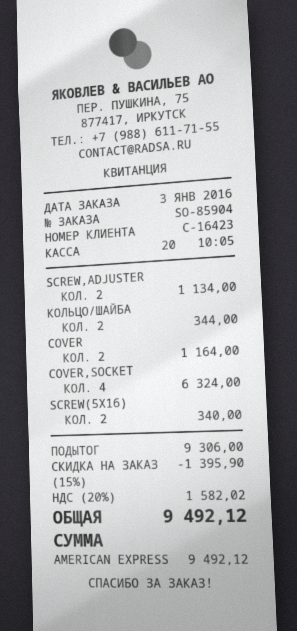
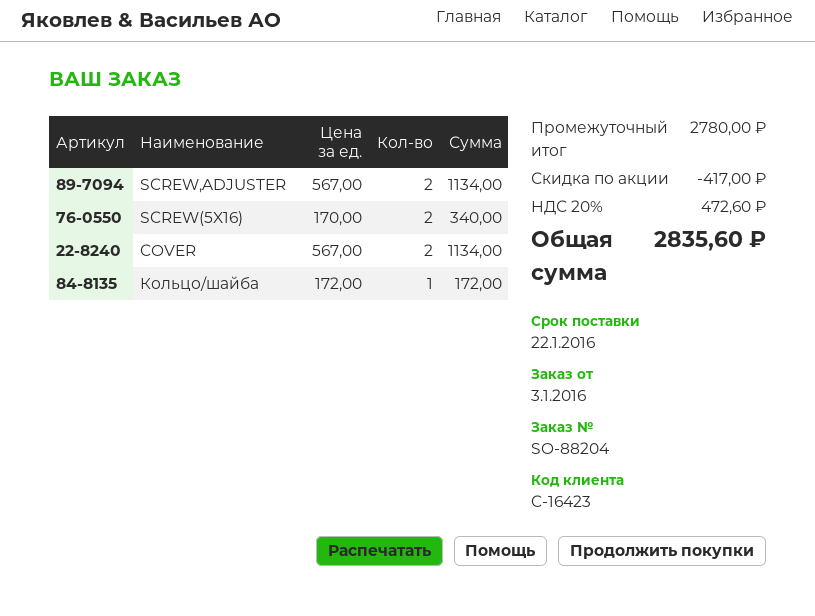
order number: SO-85904 -> SO-88204
КОЛЬЦО/ШАЙБА: 2 for 344.00 -> 1 for 172.00
COVER: 2 for 1164.00 -> 2 for 1134.00
COVER,SOCKET: 4 for 6324.00 -> none
subtotal: 9306.00 -> 2780.00
discount: 1395.90 -> 417.00
tax: 20% = 1582.02 -> 20% = 472.60
total: 9492.12 -> 2835.60

